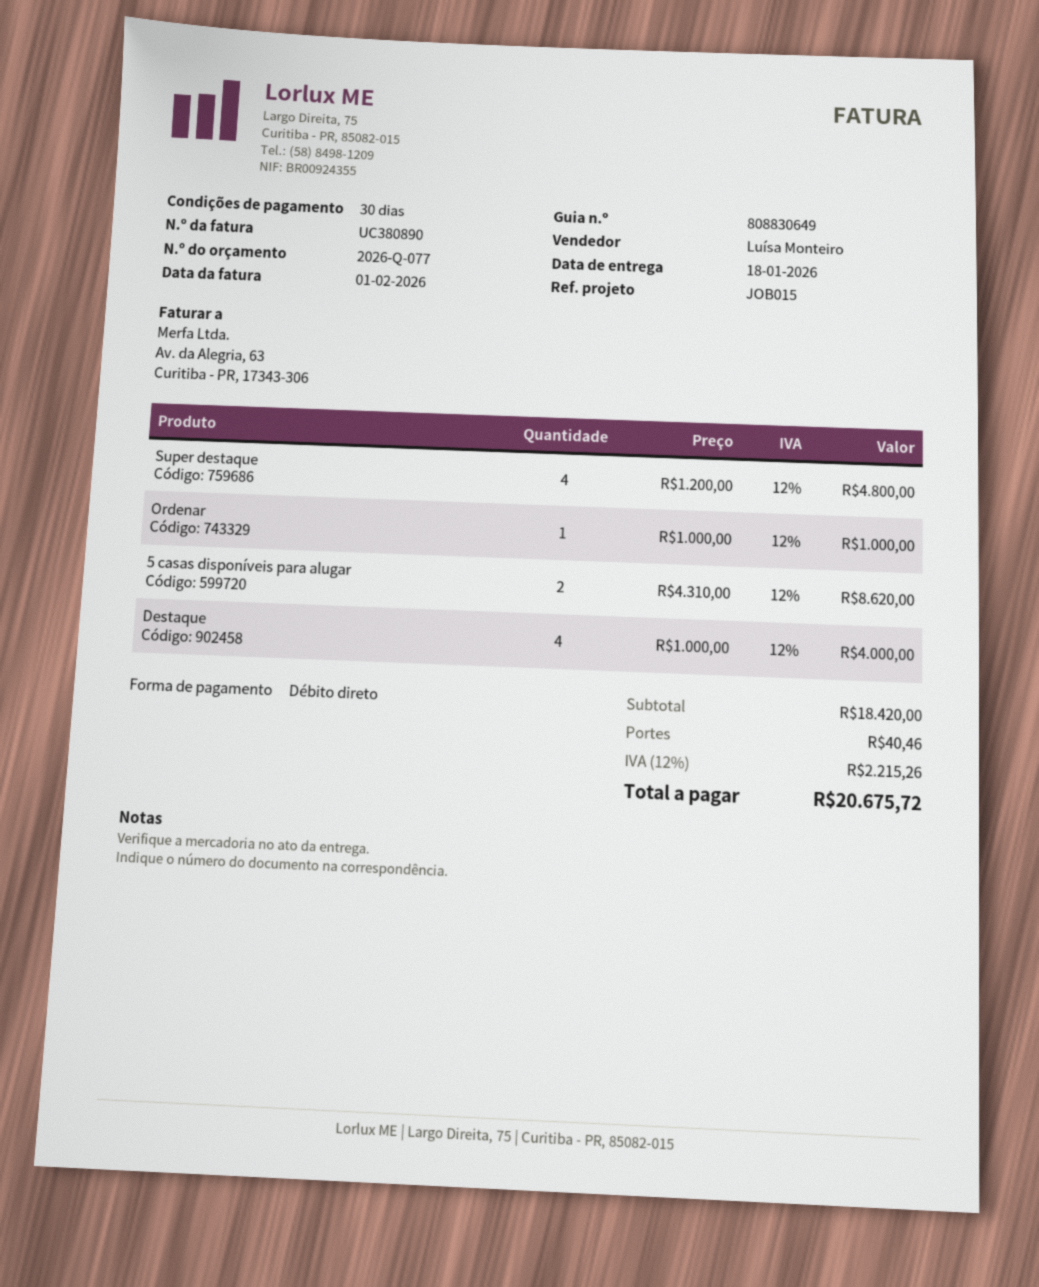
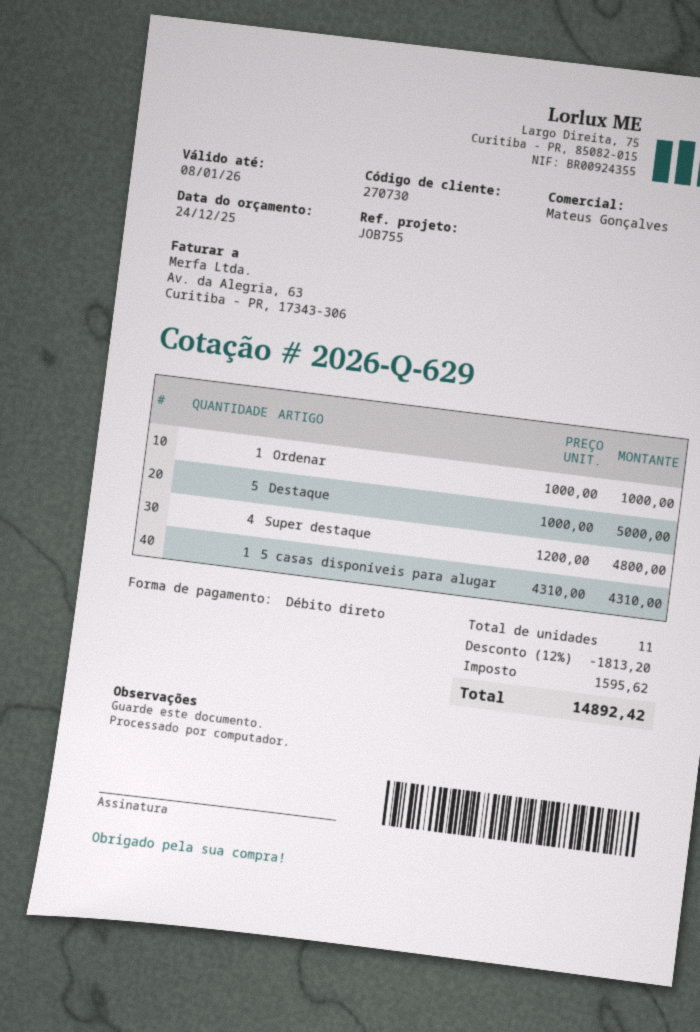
quote number: 2026-Q-077 -> 2026-Q-629
reference: JOB015 -> JOB755
sales rep: Luísa Monteiro -> Mateus Gonçalves
5 casas disponíveis para alugar: 2 x 4310.00 = 8620.00 -> 1 x 4310.00 = 4310.00
Destaque: 4 x 1000.00 = 4000.00 -> 5 x 1000.00 = 5000.00
discount: none -> 12% = 1813.20
shipping: 40.46 -> none
tax: 2215.26 -> 1595.62
total: 20675.72 -> 14892.42

